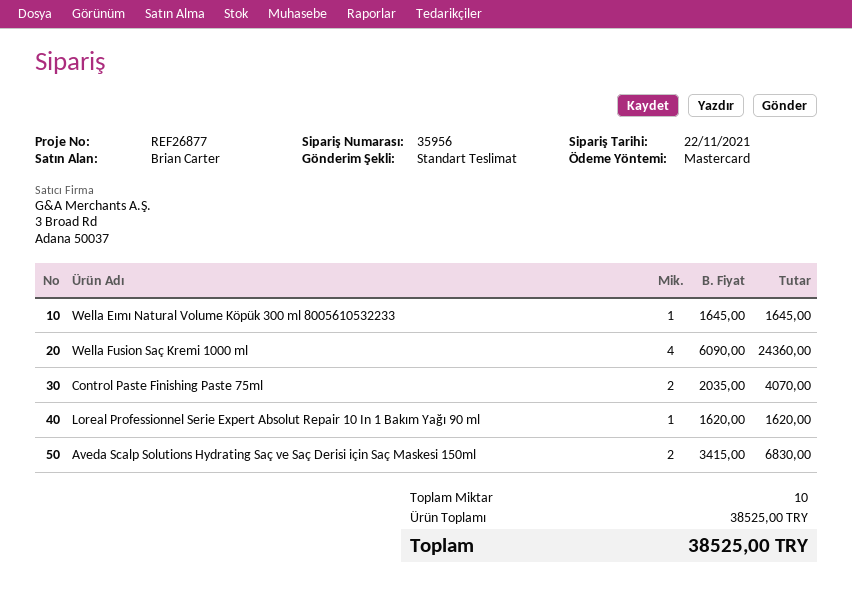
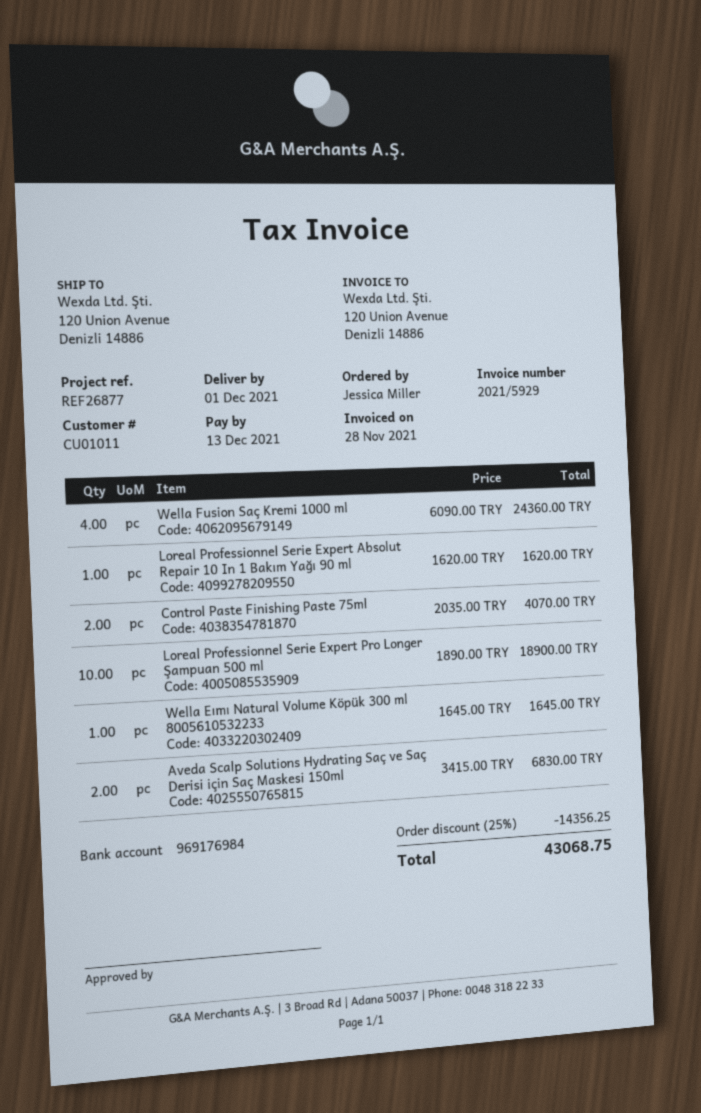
ordered by: Brian Carter -> Jessica Miller
Loreal Professionnel Serie Expert Pro Longer Şampuan 500 ml: none -> 10 x 1890.00 = 18900.00
discount: none -> 25% = 14356.25
total: 38525.00 -> 43068.75

